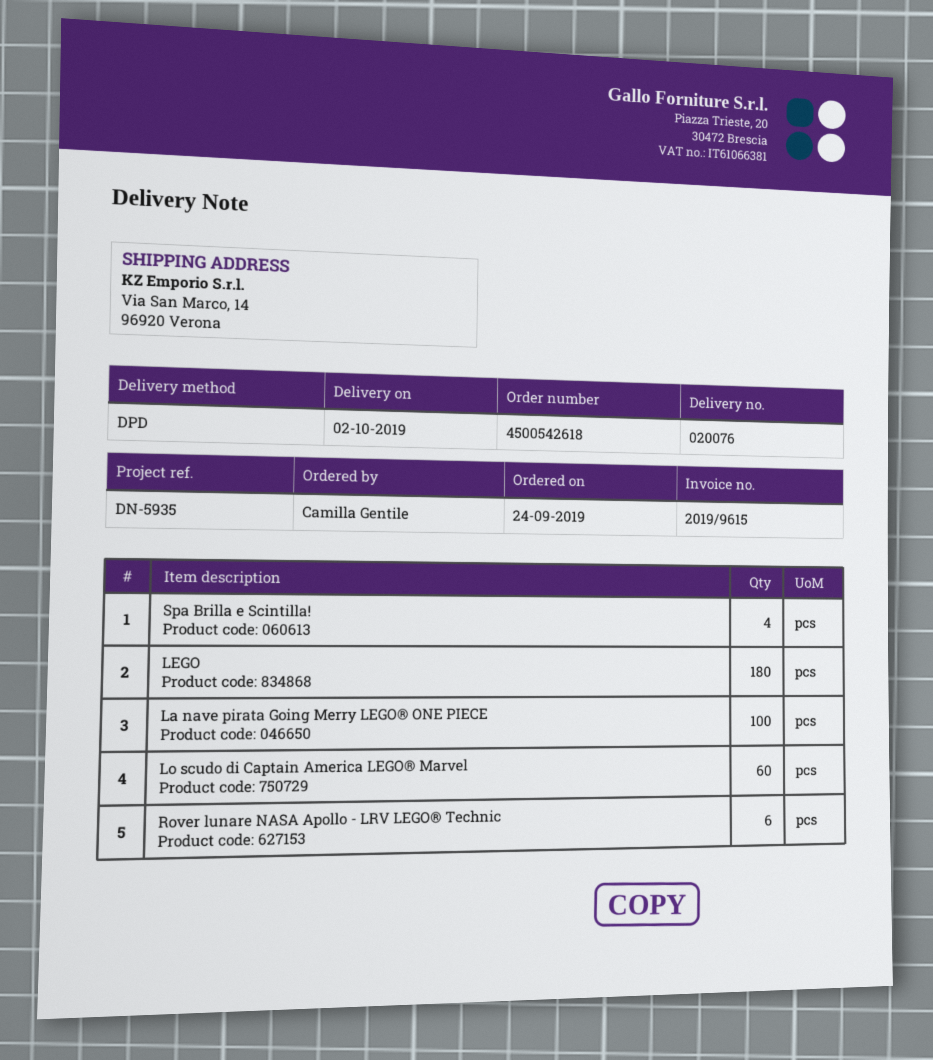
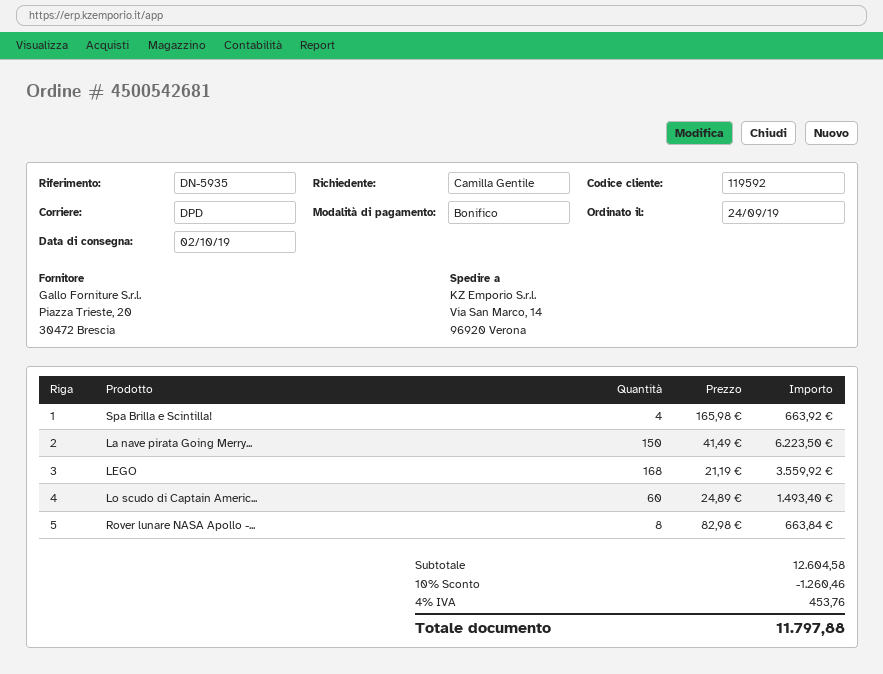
order number: 4500542618 -> 4500542681
LEGO: 180 -> 168
La nave pirata Going Merry LEGO® ONE PIECE: 100 -> 150
Rover lunare NASA Apollo - LRV LEGO® Technic: 6 -> 8

